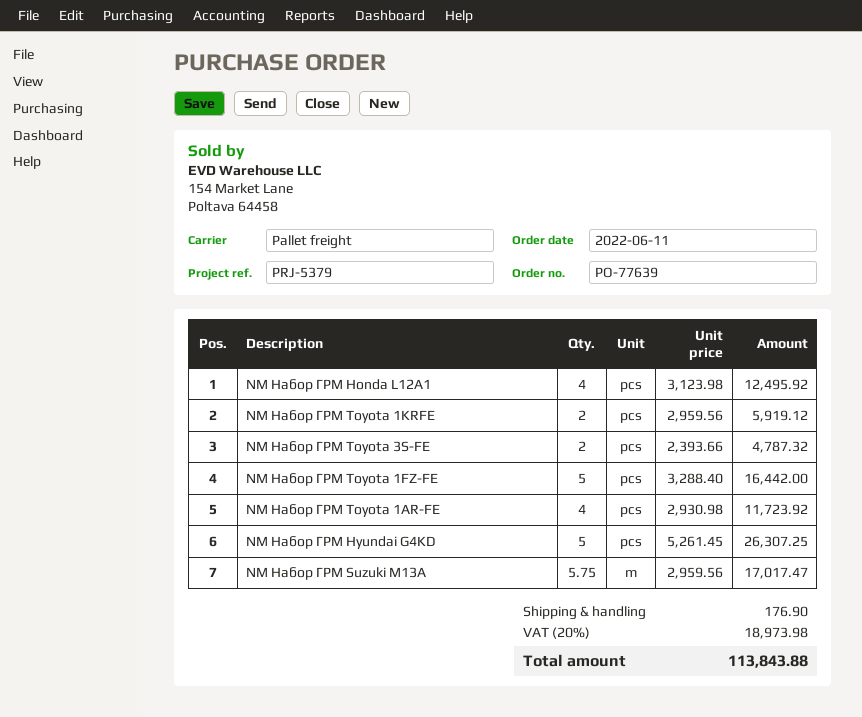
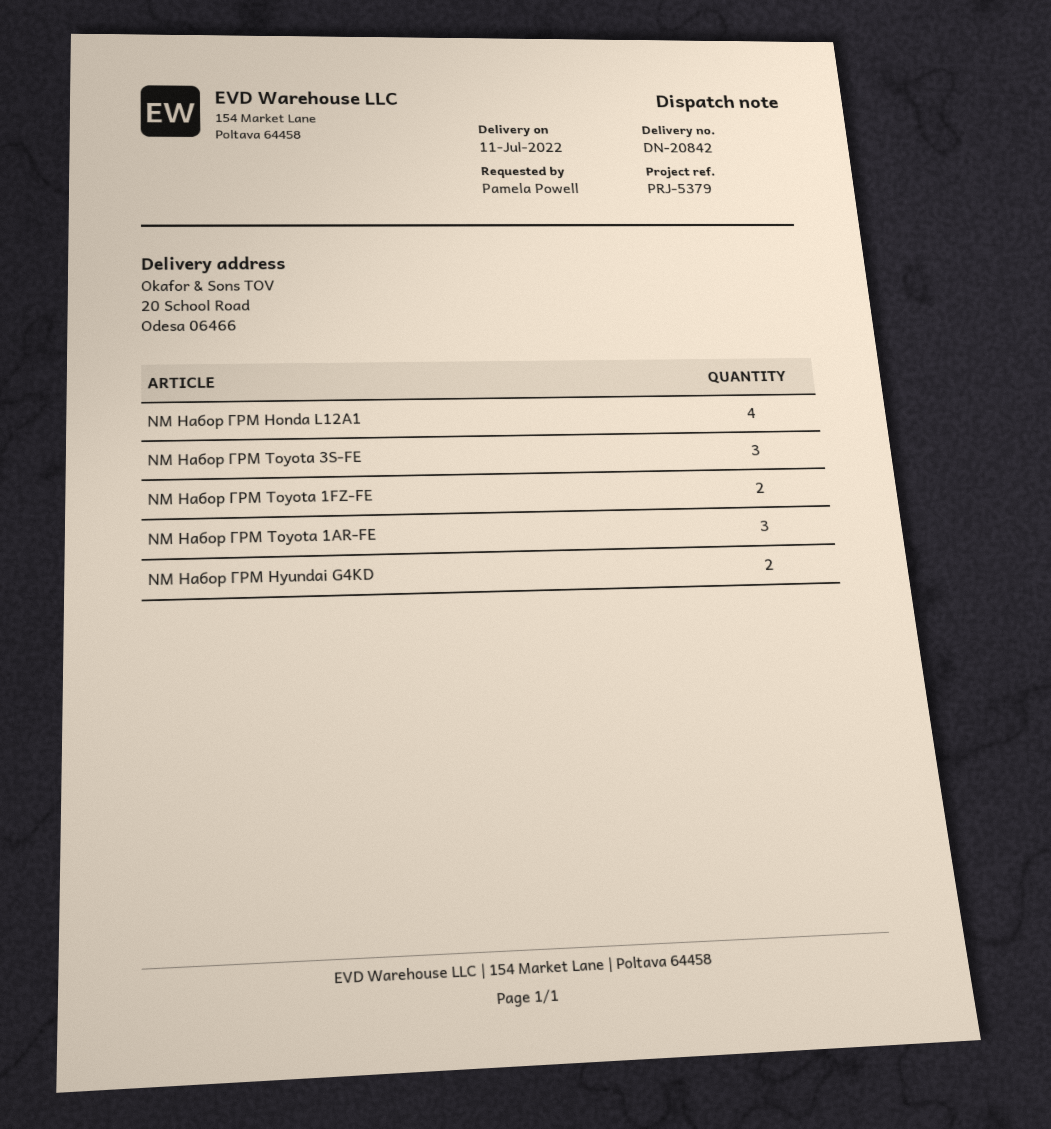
NM Набор ГРМ Toyota 1KRFE: 2 -> none
NM Набор ГРМ Toyota 3S-FE: 2 -> 3
NM Набор ГРМ Toyota 1FZ-FE: 5 -> 2
NM Набор ГРМ Toyota 1AR-FE: 4 -> 3
NM Набор ГРМ Hyundai G4KD: 5 -> 2
NM Набор ГРМ Suzuki M13A: 5.75 -> none

